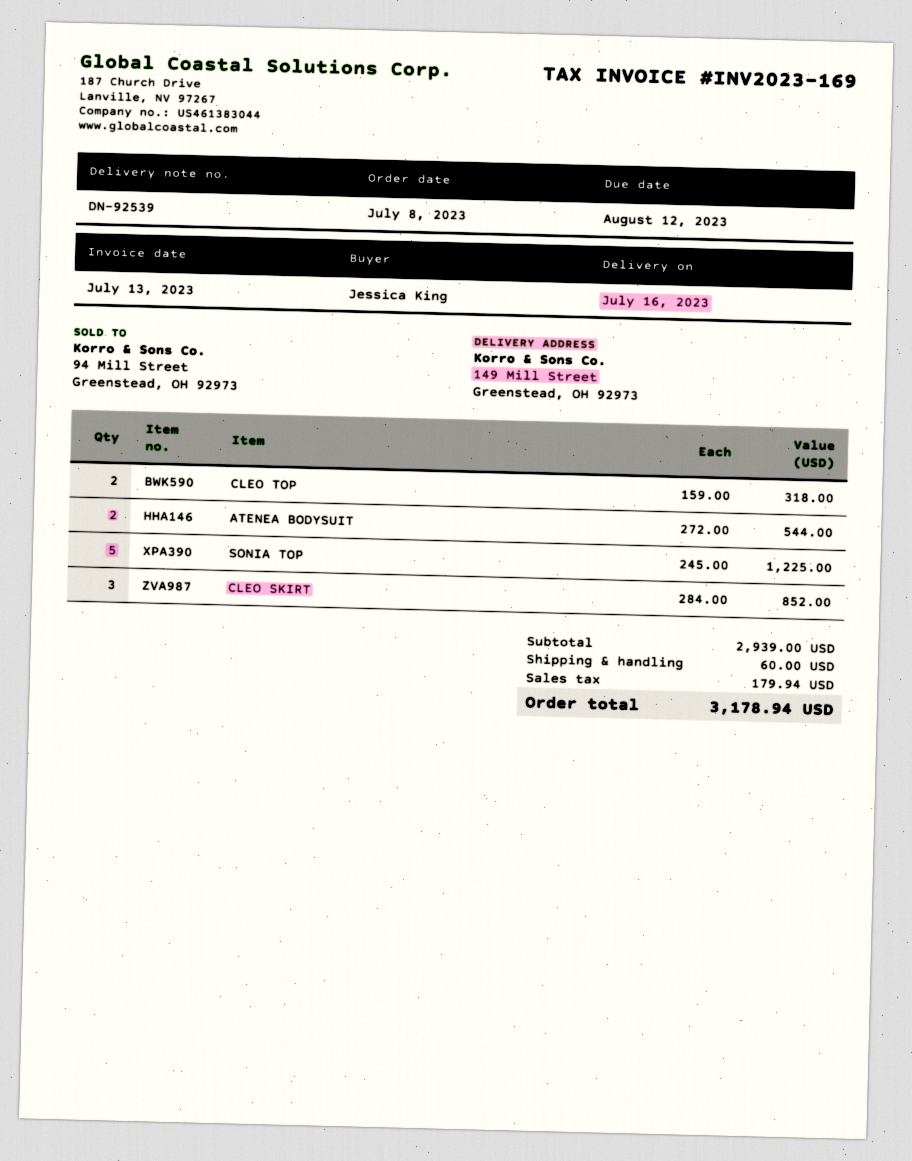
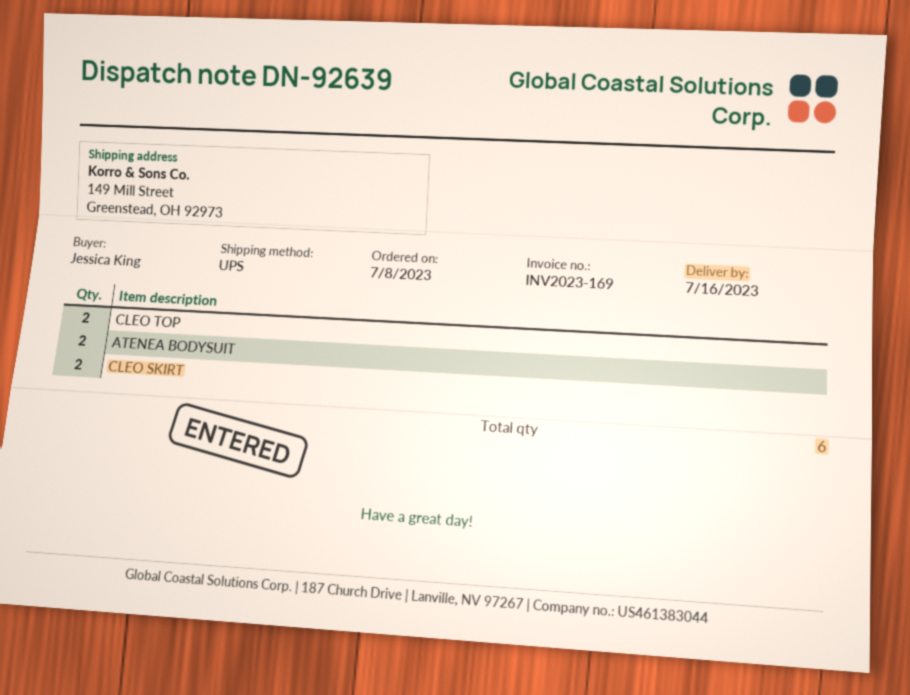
delivery note number: DN-92539 -> DN-92639
SONIA TOP: 5 -> none
CLEO SKIRT: 3 -> 2

